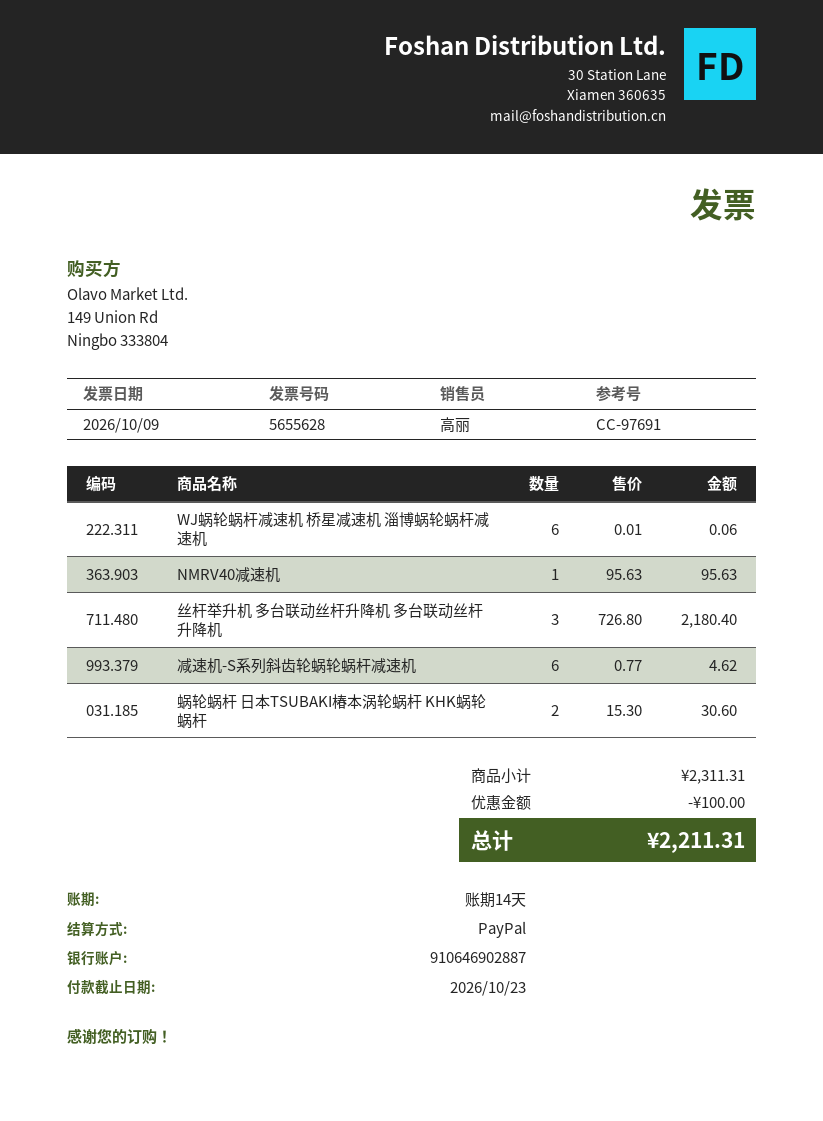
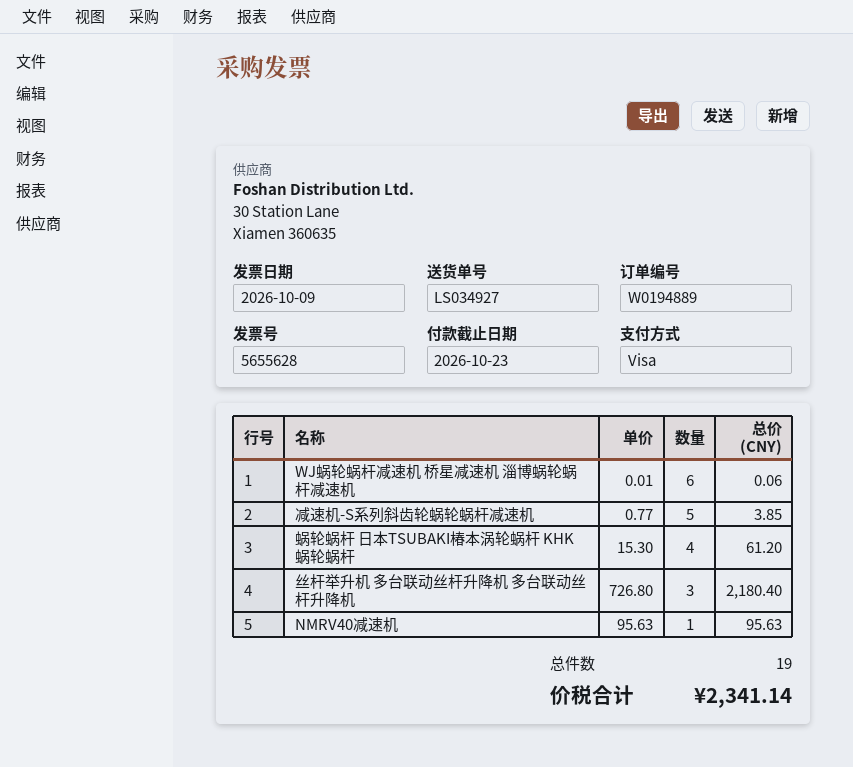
payment method: PayPal -> Visa
减速机-S系列斜齿轮蜗轮蜗杆减速机: 6 x 0.77 = 4.62 -> 5 x 0.77 = 3.85
蜗轮蜗杆 日本TSUBAKI椿本涡轮蜗杆 KHK蜗轮蜗杆: 2 x 15.30 = 30.60 -> 4 x 15.30 = 61.20
discount: 100.00 -> none
total: 2211.31 -> 2341.14

